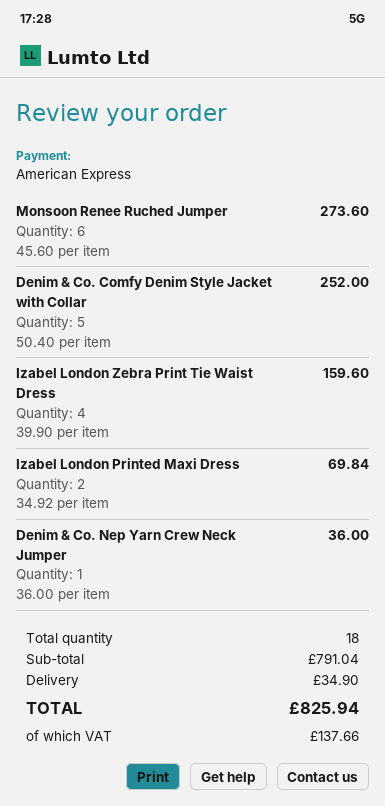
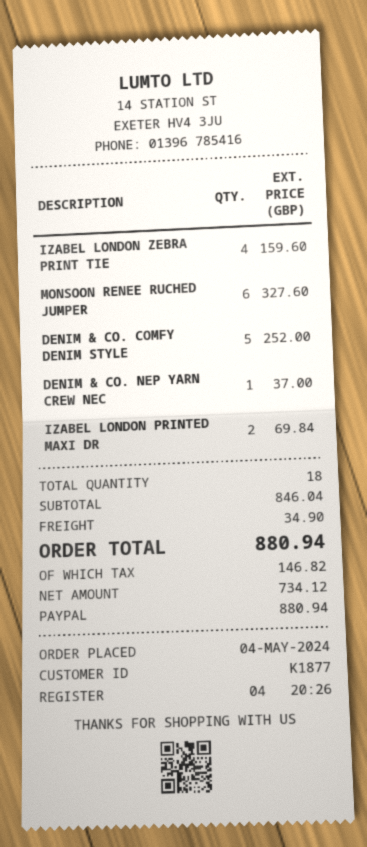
payment method: American Express -> PayPal
Monsoon Renee Ruched Jumper: 6 for 273.60 -> 6 for 327.60
Denim & Co. Nep Yarn Crew Neck Jumper: 1 for 36.00 -> 1 for 37.00
subtotal: 791.04 -> 846.04
tax: 137.66 -> 146.82
total: 825.94 -> 880.94

